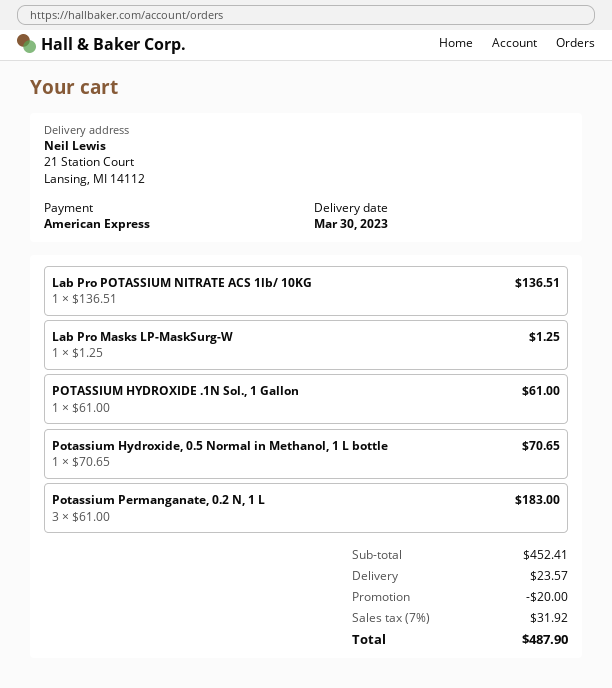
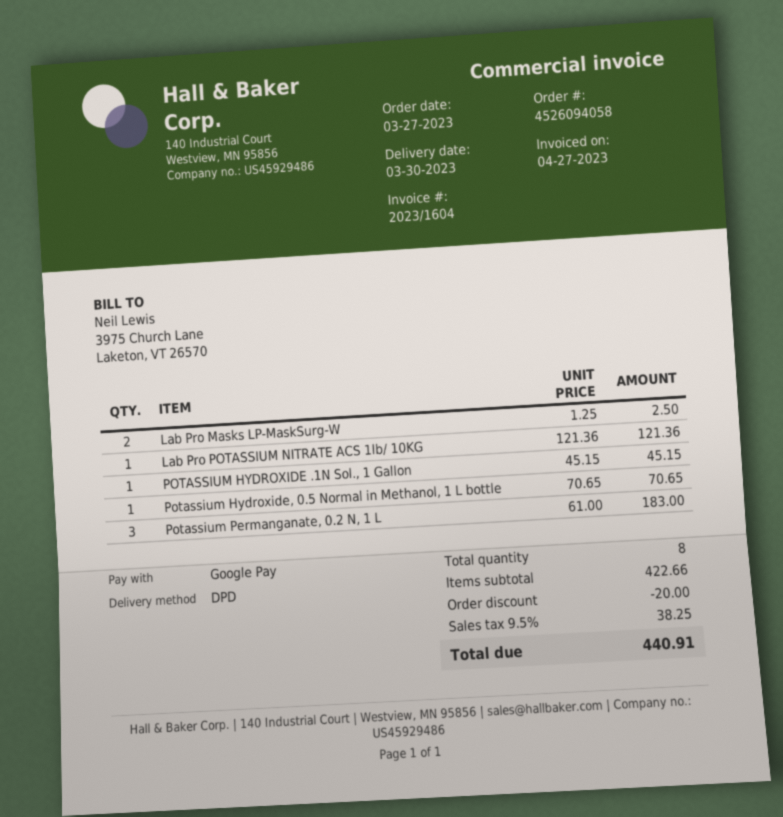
payment method: American Express -> Google Pay
Lab Pro POTASSIUM NITRATE ACS 1lb/ 10KG: 1 x 136.51 = 136.51 -> 1 x 121.36 = 121.36
Lab Pro Masks LP-MaskSurg-W: 1 x 1.25 = 1.25 -> 2 x 1.25 = 2.50
POTASSIUM HYDROXIDE .1N Sol., 1 Gallon: 1 x 61.00 = 61.00 -> 1 x 45.15 = 45.15
subtotal: 452.41 -> 422.66
shipping: 23.57 -> none
tax: 7% = 31.92 -> 9.5% = 38.25
total: 487.90 -> 440.91

